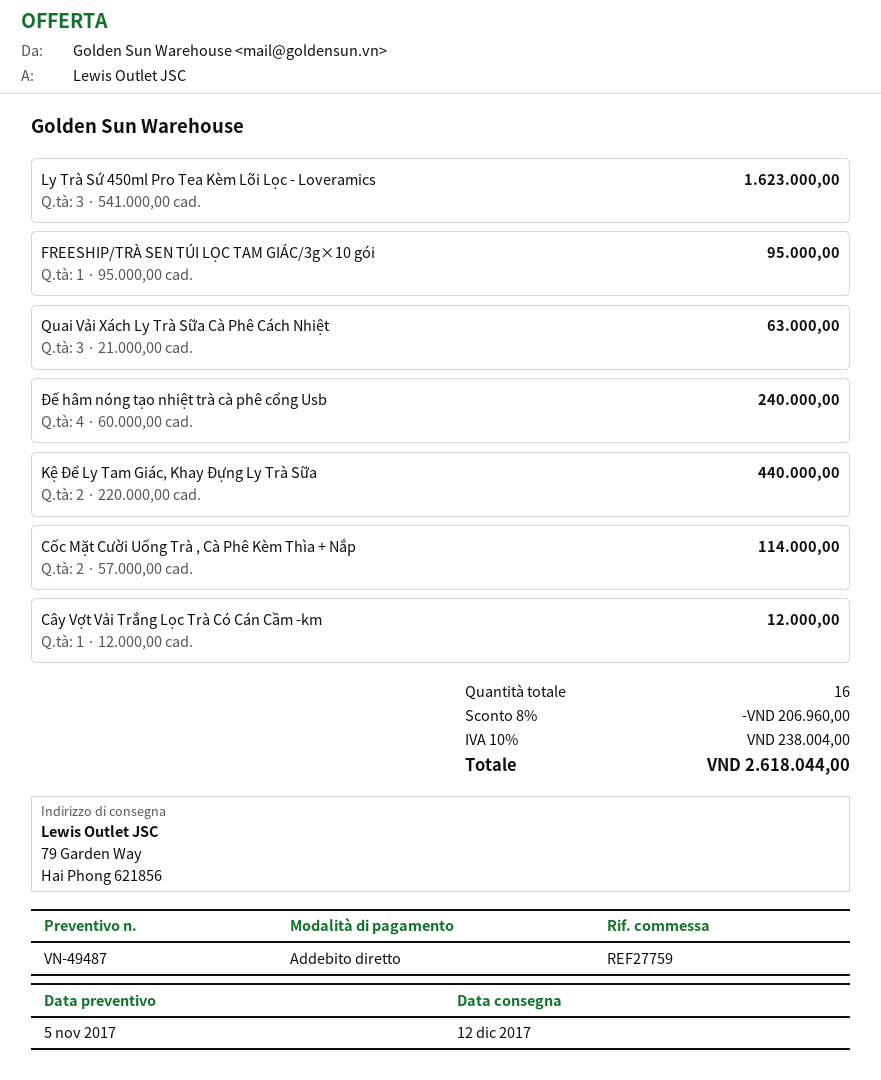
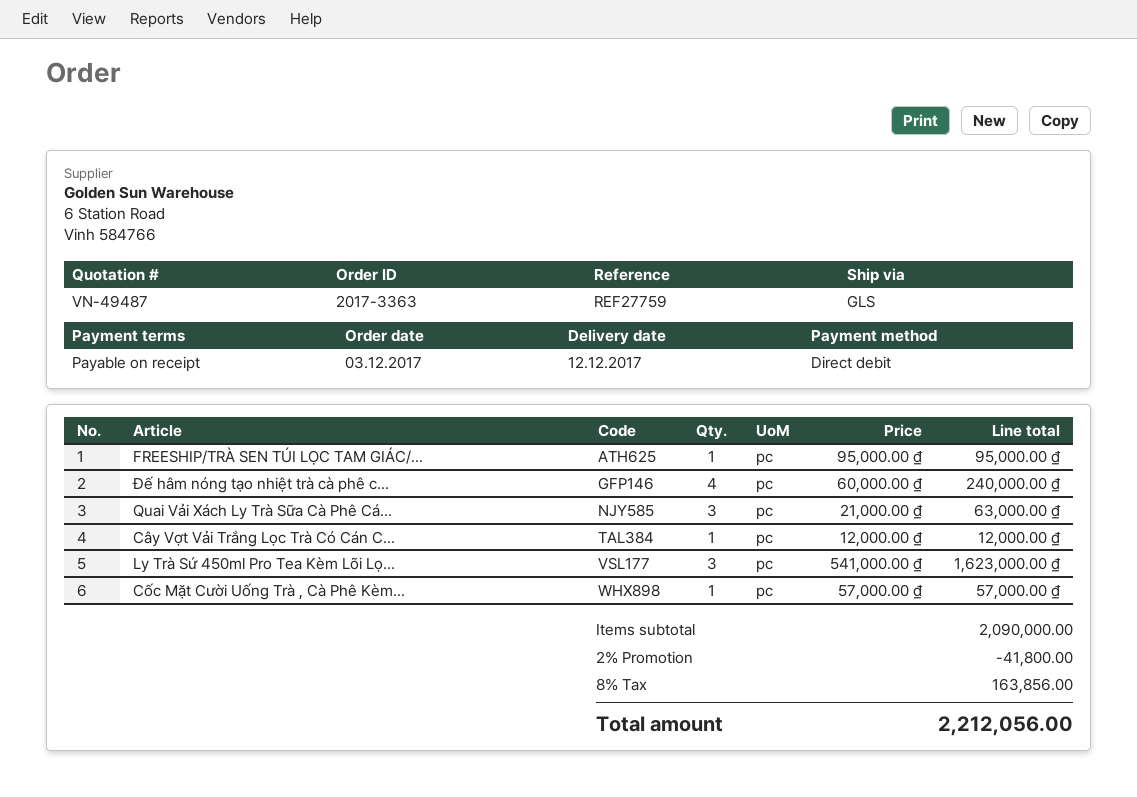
Kệ Để Ly Tam Giác, Khay Đựng Ly Trà Sữa: 2 x 220000.00 = 440000.00 -> none
Cốc Mặt Cười Uống Trà , Cà Phê Kèm Thìa + Nắp: 2 x 57000.00 = 114000.00 -> 1 x 57000.00 = 57000.00
discount: 8% = 206960.00 -> 2% = 41800.00
tax: 10% = 238004.00 -> 8% = 163856.00
total: 2618044.00 -> 2212056.00

